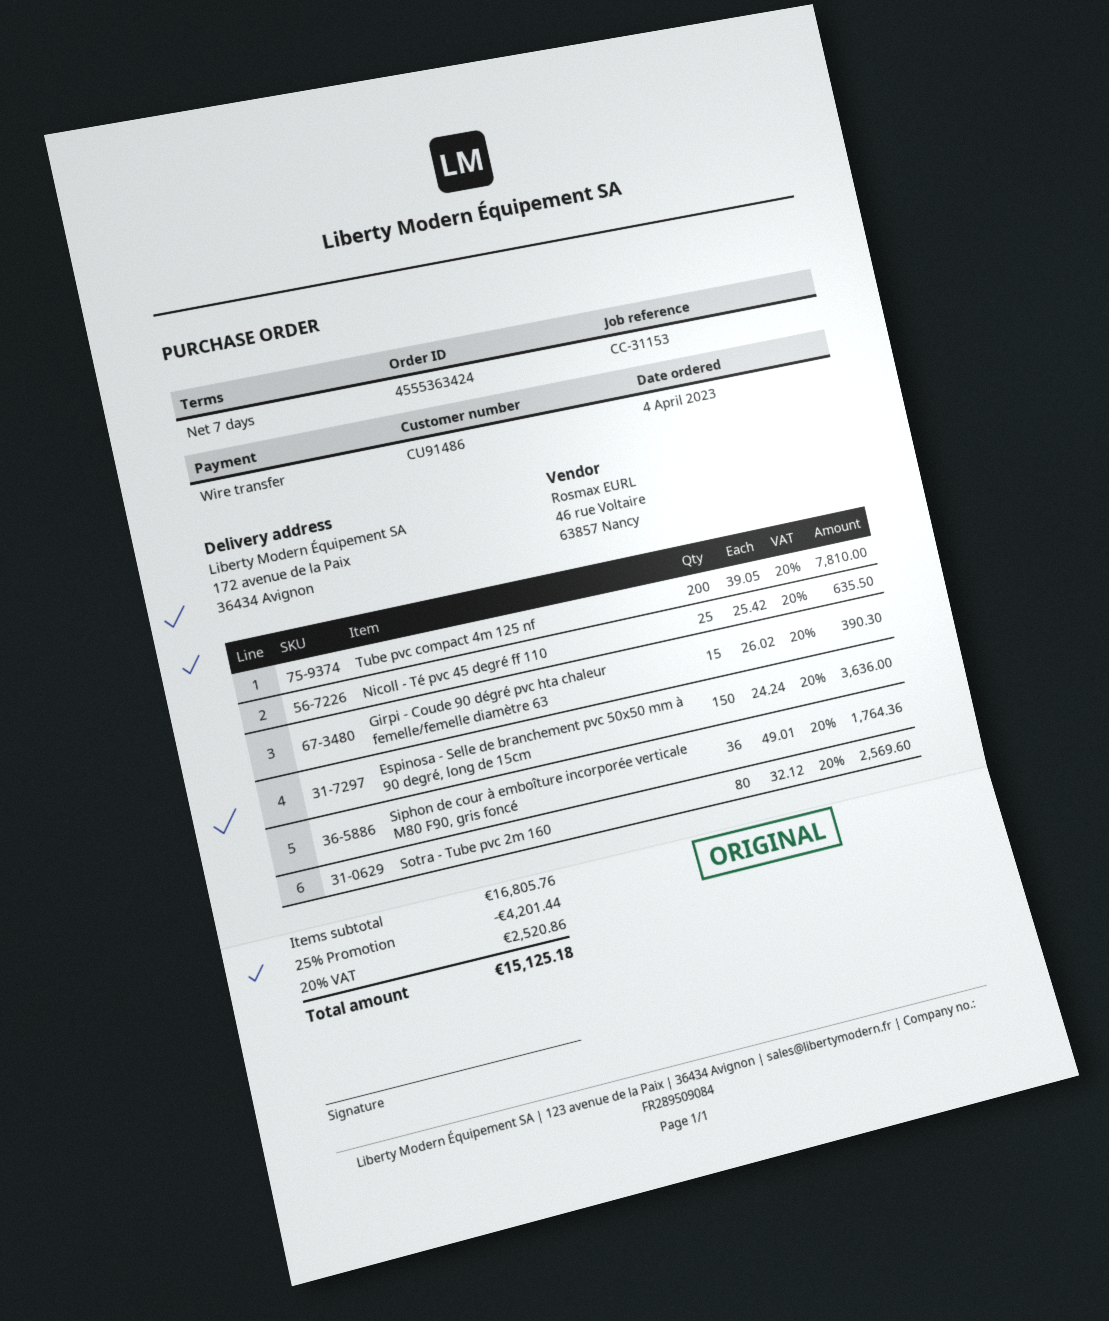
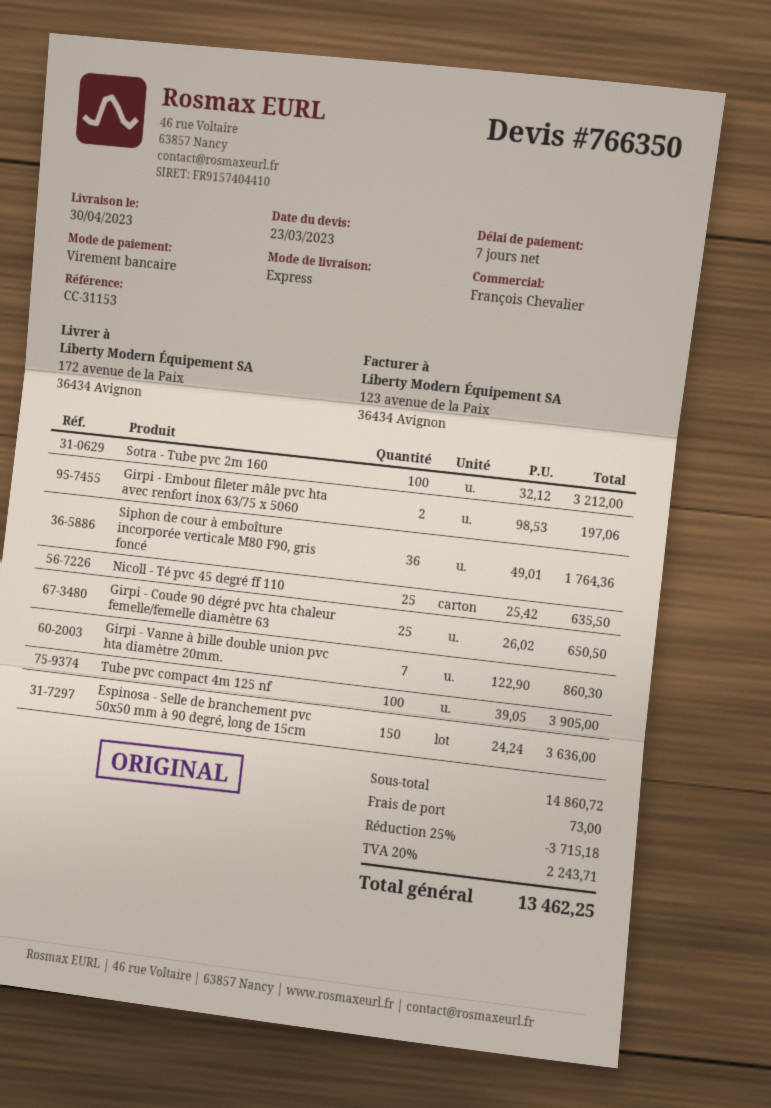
Tube pvc compact 4m 125 nf: 200 x 39.05 = 7810.00 -> 100 x 39.05 = 3905.00
Girpi - Coude 90 dégré pvc hta chaleur femelle/femelle diamètre 63: 15 x 26.02 = 390.30 -> 25 x 26.02 = 650.50
Sotra - Tube pvc 2m 160: 80 x 32.12 = 2569.60 -> 100 x 32.12 = 3212.00
Girpi - Embout fileter mâle pvc hta avec renfort inox 63/75 x 5060: none -> 2 x 98.53 = 197.06
Girpi - Vanne à bille double union pvc hta diamètre 20mm.: none -> 7 x 122.90 = 860.30
subtotal: 16805.76 -> 14860.72
discount: 25% = 4201.44 -> 25% = 3715.18
shipping: none -> 73.00
tax: 20% = 2520.86 -> 20% = 2243.71
total: 15125.18 -> 13462.25

